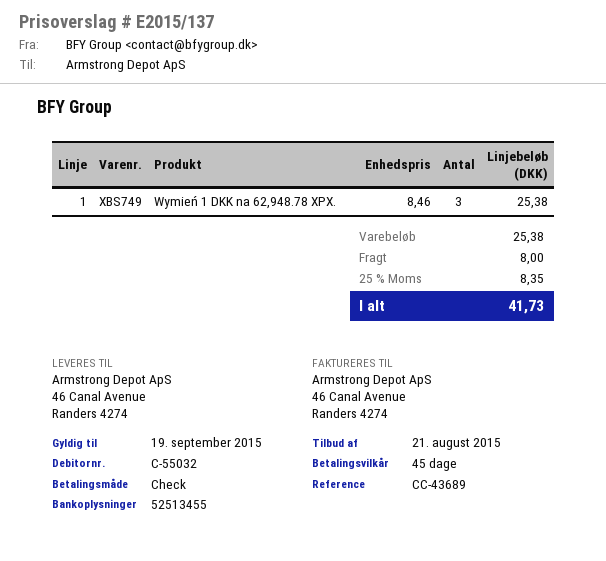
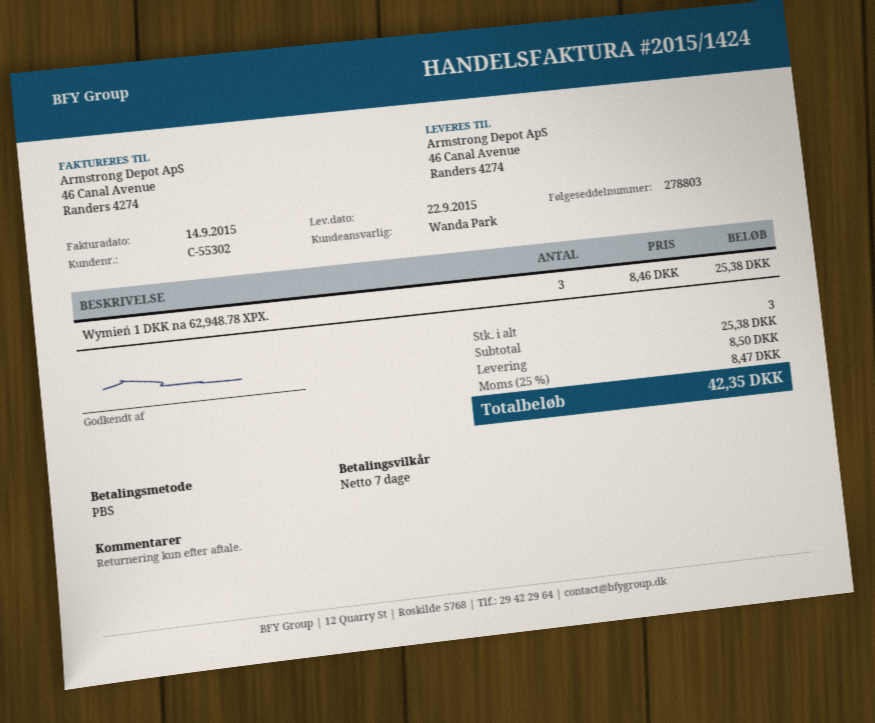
payment terms: 45 days -> 7 days
customer number: C-55032 -> C-55302
payment method: cheque -> direct debit
shipping: 8.00 -> 8.50
tax: 25% = 8.35 -> 25% = 8.47
total: 41.73 -> 42.35

